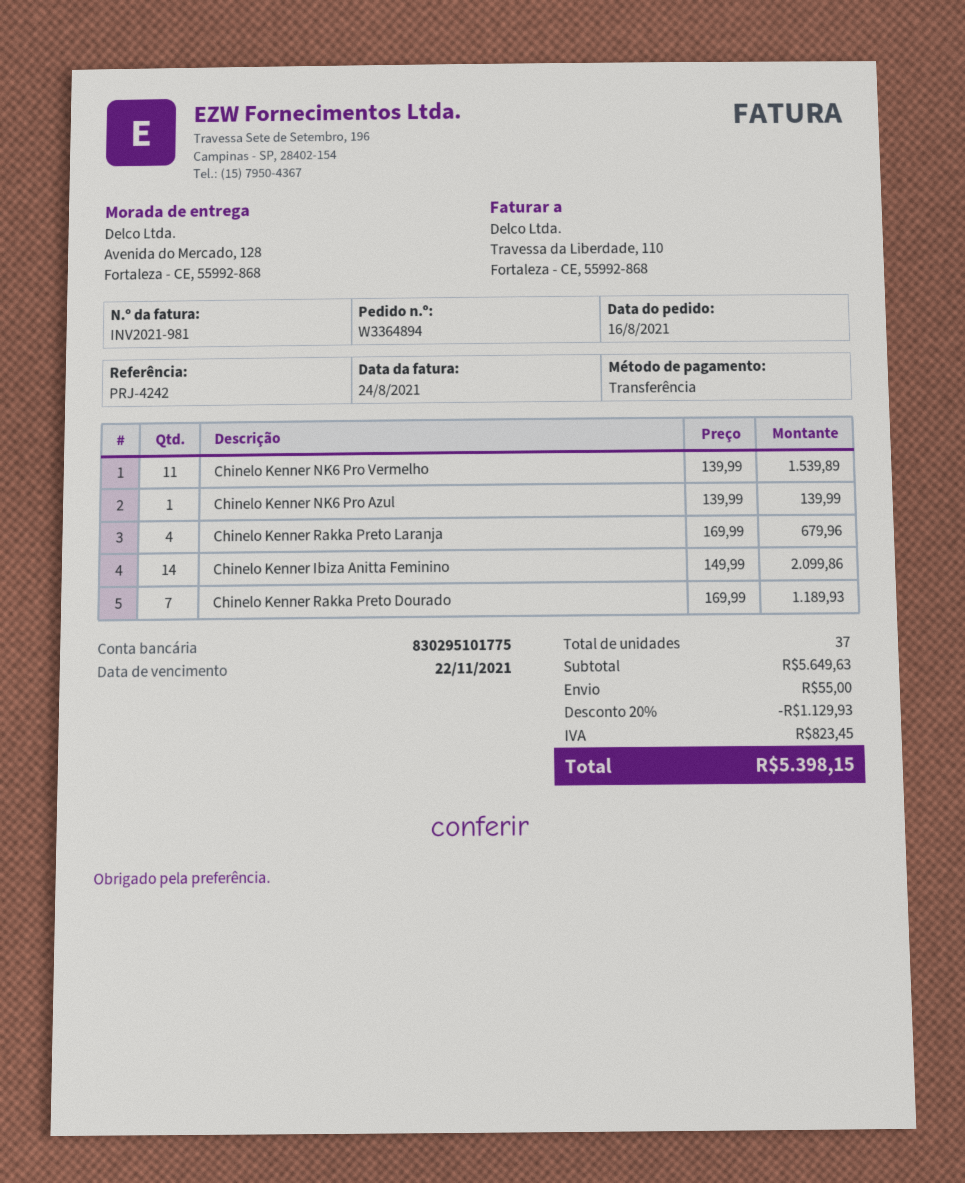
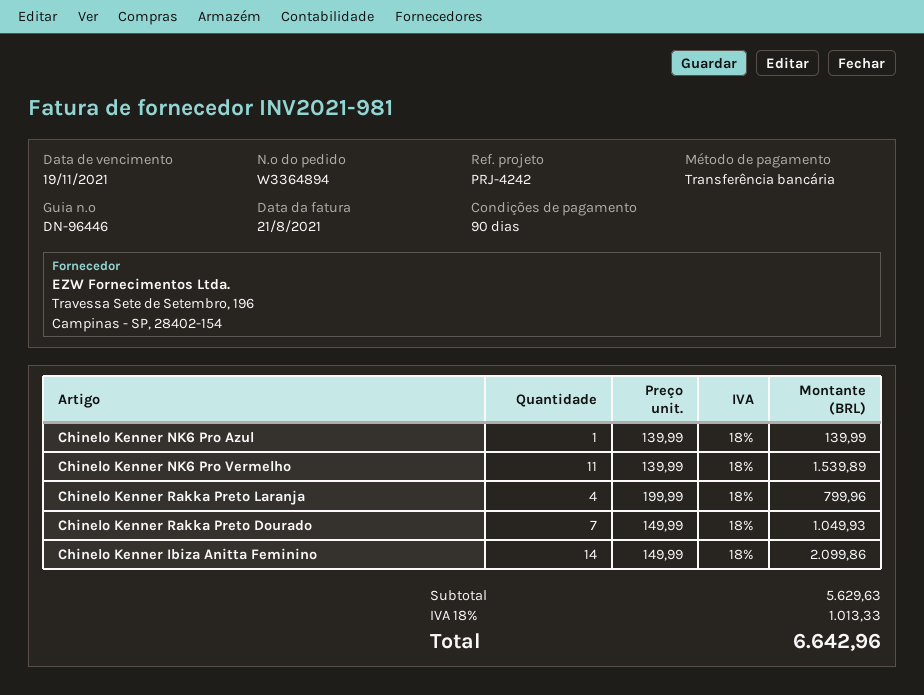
invoice date: 2021-08-24 -> 2021-08-21
due date: 2021-11-22 -> 2021-11-19
Chinelo Kenner Rakka Preto Laranja: 4 x 169.99 = 679.96 -> 4 x 199.99 = 799.96
Chinelo Kenner Rakka Preto Dourado: 7 x 169.99 = 1189.93 -> 7 x 149.99 = 1049.93
subtotal: 5649.63 -> 5629.63
discount: 20% = 1129.93 -> none
shipping: 55.00 -> none
tax: 823.45 -> 1013.33
total: 5398.15 -> 6642.96

